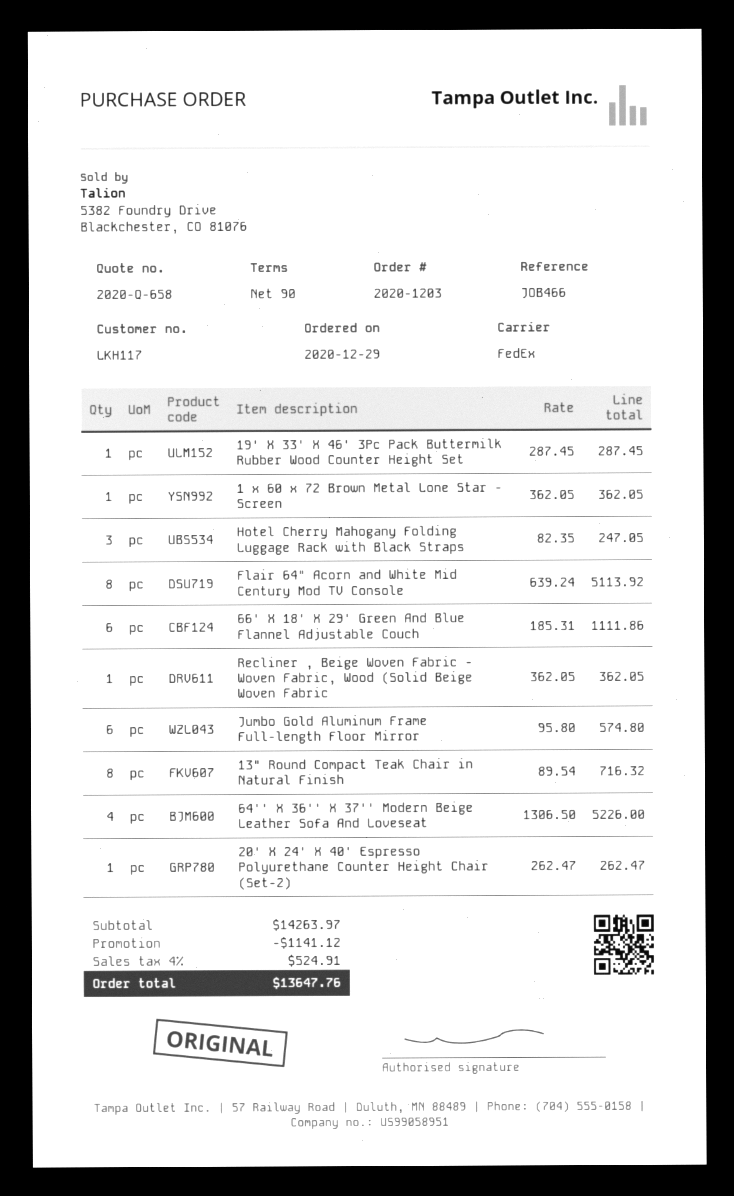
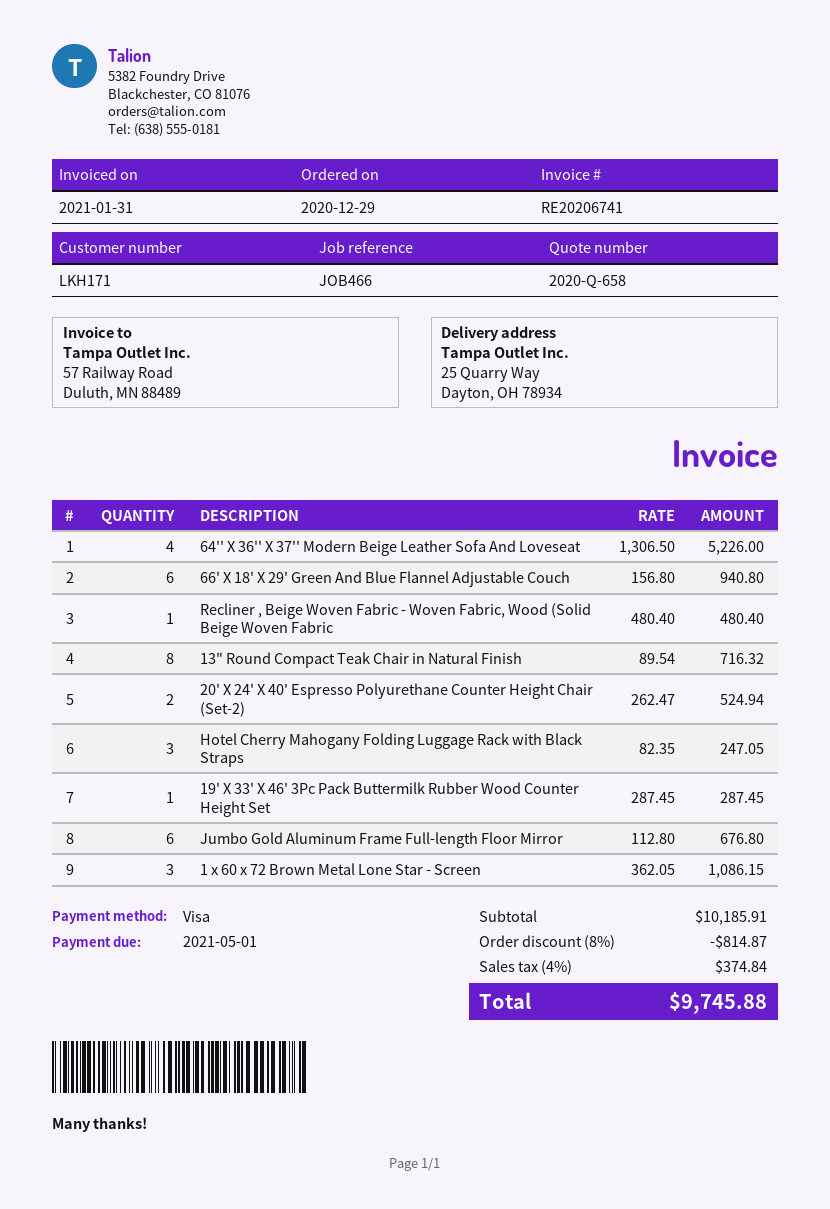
customer number: LKH117 -> LKH171
1 x 60 x 72 Brown Metal Lone Star - Screen: 1 x 362.05 = 362.05 -> 3 x 362.05 = 1086.15
Flair 64" Acorn and White Mid Century Mod TV Console: 8 x 639.24 = 5113.92 -> none
66' X 18' X 29' Green And Blue Flannel Adjustable Couch: 6 x 185.31 = 1111.86 -> 6 x 156.80 = 940.80
Recliner , Beige Woven Fabric - Woven Fabric, Wood (Solid Beige Woven Fabric: 1 x 362.05 = 362.05 -> 1 x 480.40 = 480.40
Jumbo Gold Aluminum Frame Full-length Floor Mirror: 6 x 95.80 = 574.80 -> 6 x 112.80 = 676.80
20' X 24' X 40' Espresso Polyurethane Counter Height Chair (Set-2): 1 x 262.47 = 262.47 -> 2 x 262.47 = 524.94
subtotal: 14263.97 -> 10185.91
discount: 1141.12 -> 814.87
tax: 4% = 524.91 -> 4% = 374.84
total: 13647.76 -> 9745.88

